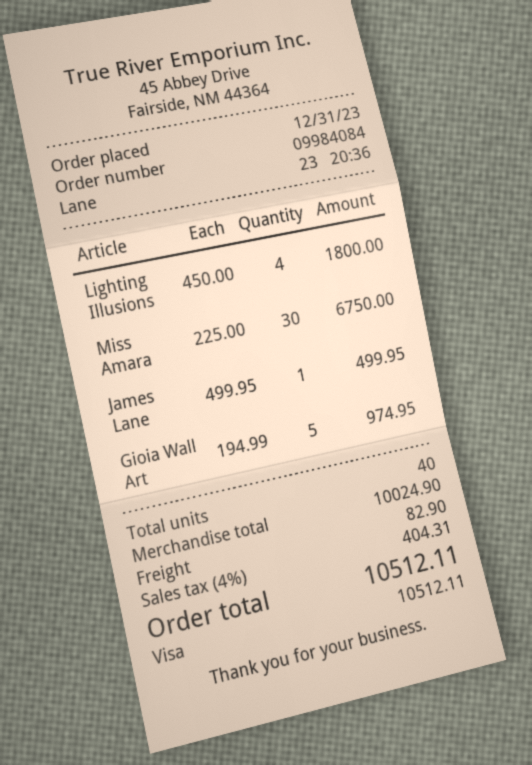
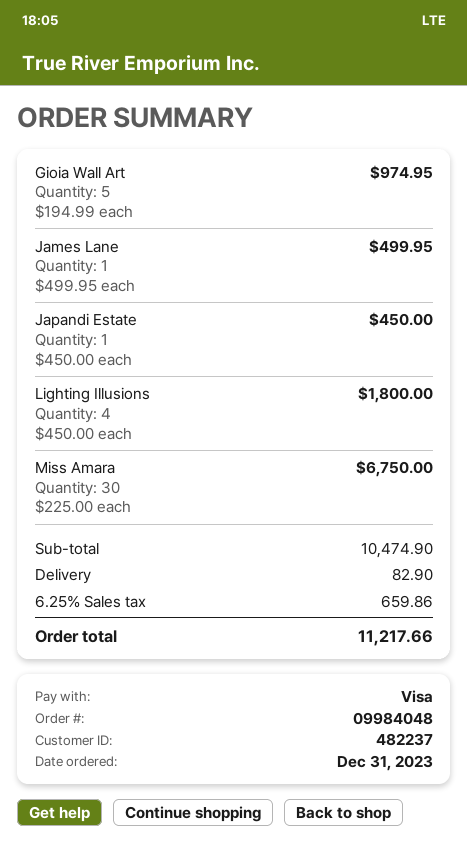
order number: 09984084 -> 09984048
Japandi Estate: none -> 1 x 450.00 = 450.00
subtotal: 10024.90 -> 10474.90
tax: 4% = 404.31 -> 6.25% = 659.86
total: 10512.11 -> 11217.66

